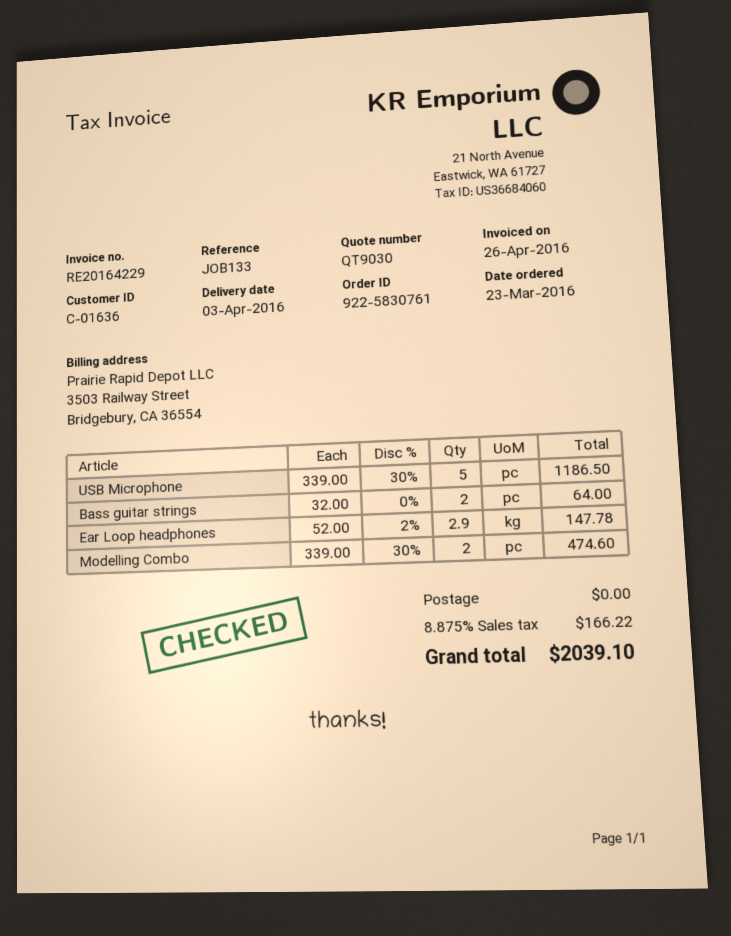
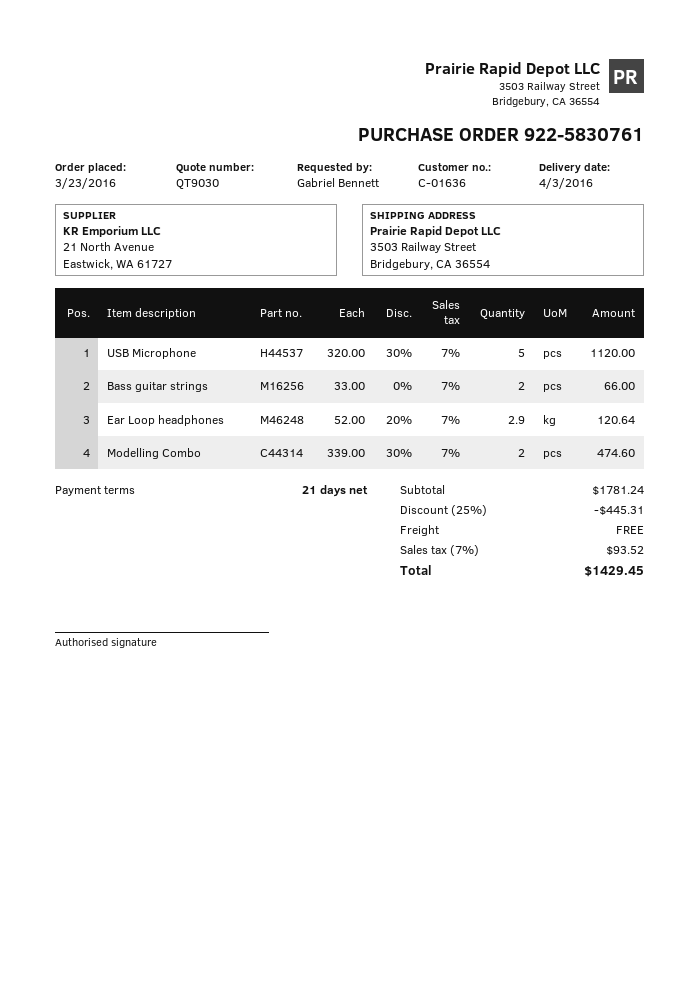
USB Microphone: 5 x 339.00 - 30% = 1186.50 -> 5 x 320.00 - 30% = 1120.00
Bass guitar strings: 2 x 32.00 = 64.00 -> 2 x 33.00 = 66.00
Ear Loop headphones: 2.9 x 52.00 - 2% = 147.78 -> 2.9 x 52.00 - 20% = 120.64
discount: none -> 25% = 445.31
tax: 8.875% = 166.22 -> 7% = 93.52
total: 2039.10 -> 1429.45

